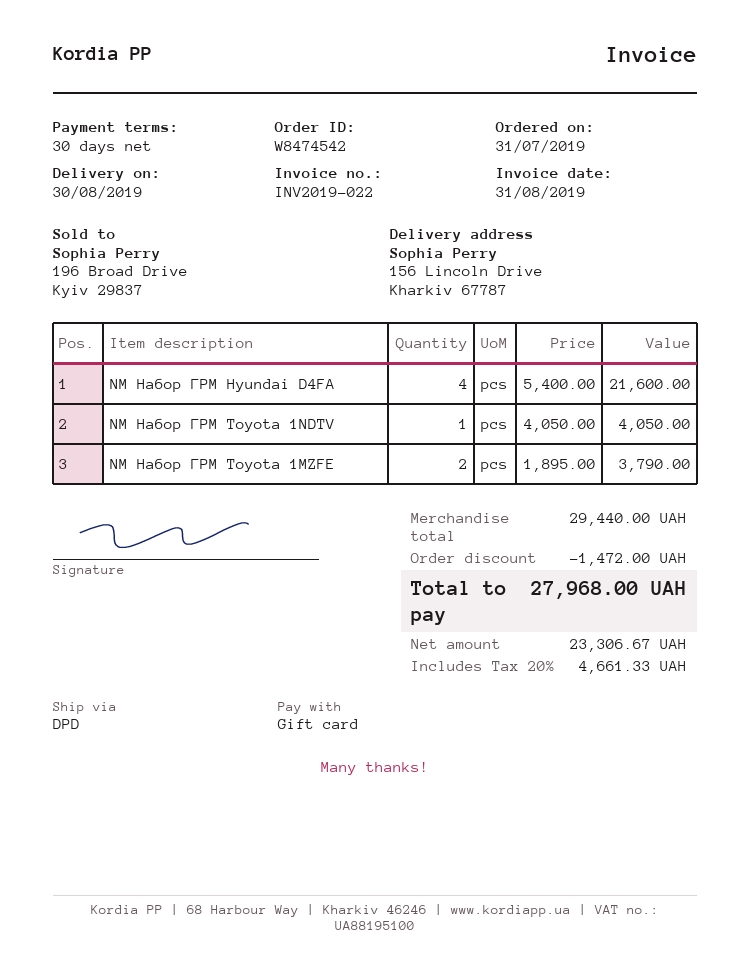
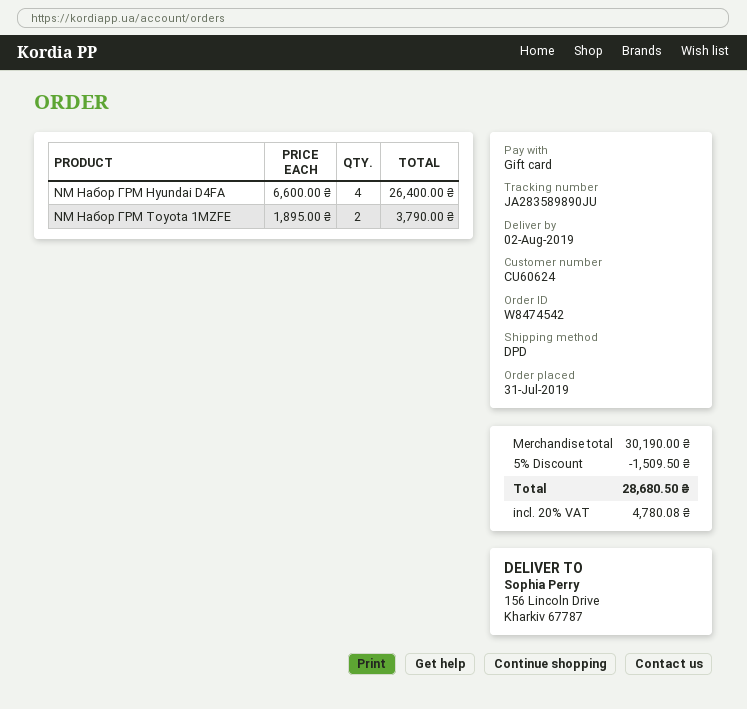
delivery date: 2019-08-30 -> 2019-08-02
NM Набор ГРМ Hyundai D4FA: 4 x 5400.00 = 21600.00 -> 4 x 6600.00 = 26400.00
NM Набор ГРМ Toyota 1NDTV: 1 x 4050.00 = 4050.00 -> none
subtotal: 29440.00 -> 30190.00
discount: 1472.00 -> 1509.50
tax: 20% = 4661.33 -> 20% = 4780.08
total: 27968.00 -> 28680.50

